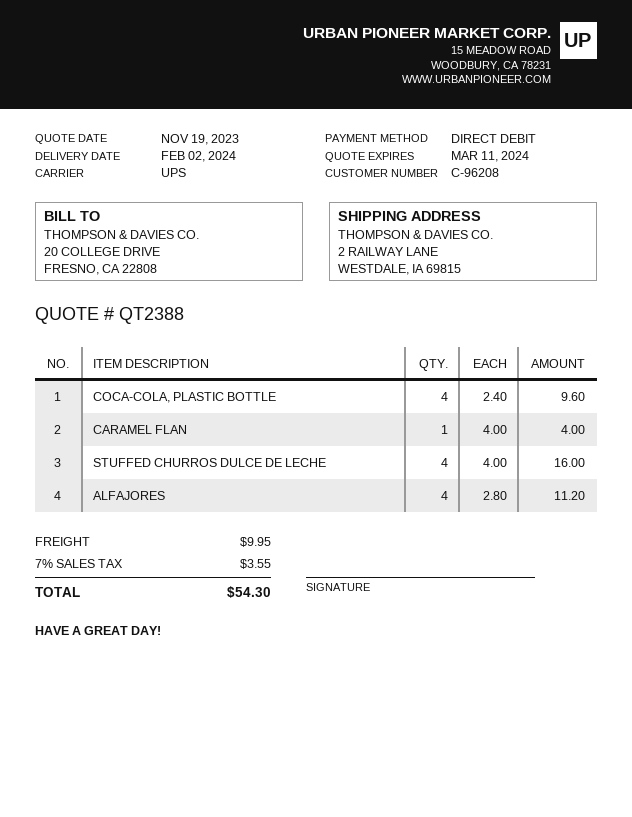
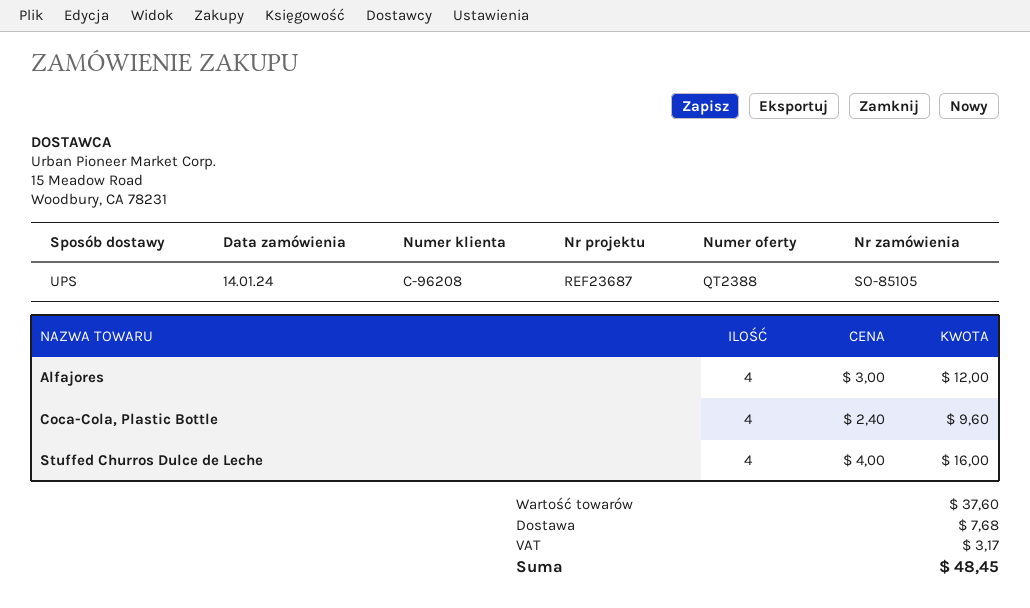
CARAMEL FLAN: 1 x 4.00 = 4.00 -> none
ALFAJORES: 4 x 2.80 = 11.20 -> 4 x 3.00 = 12.00
shipping: 9.95 -> 7.68
tax: 3.55 -> 3.17
total: 54.30 -> 48.45

